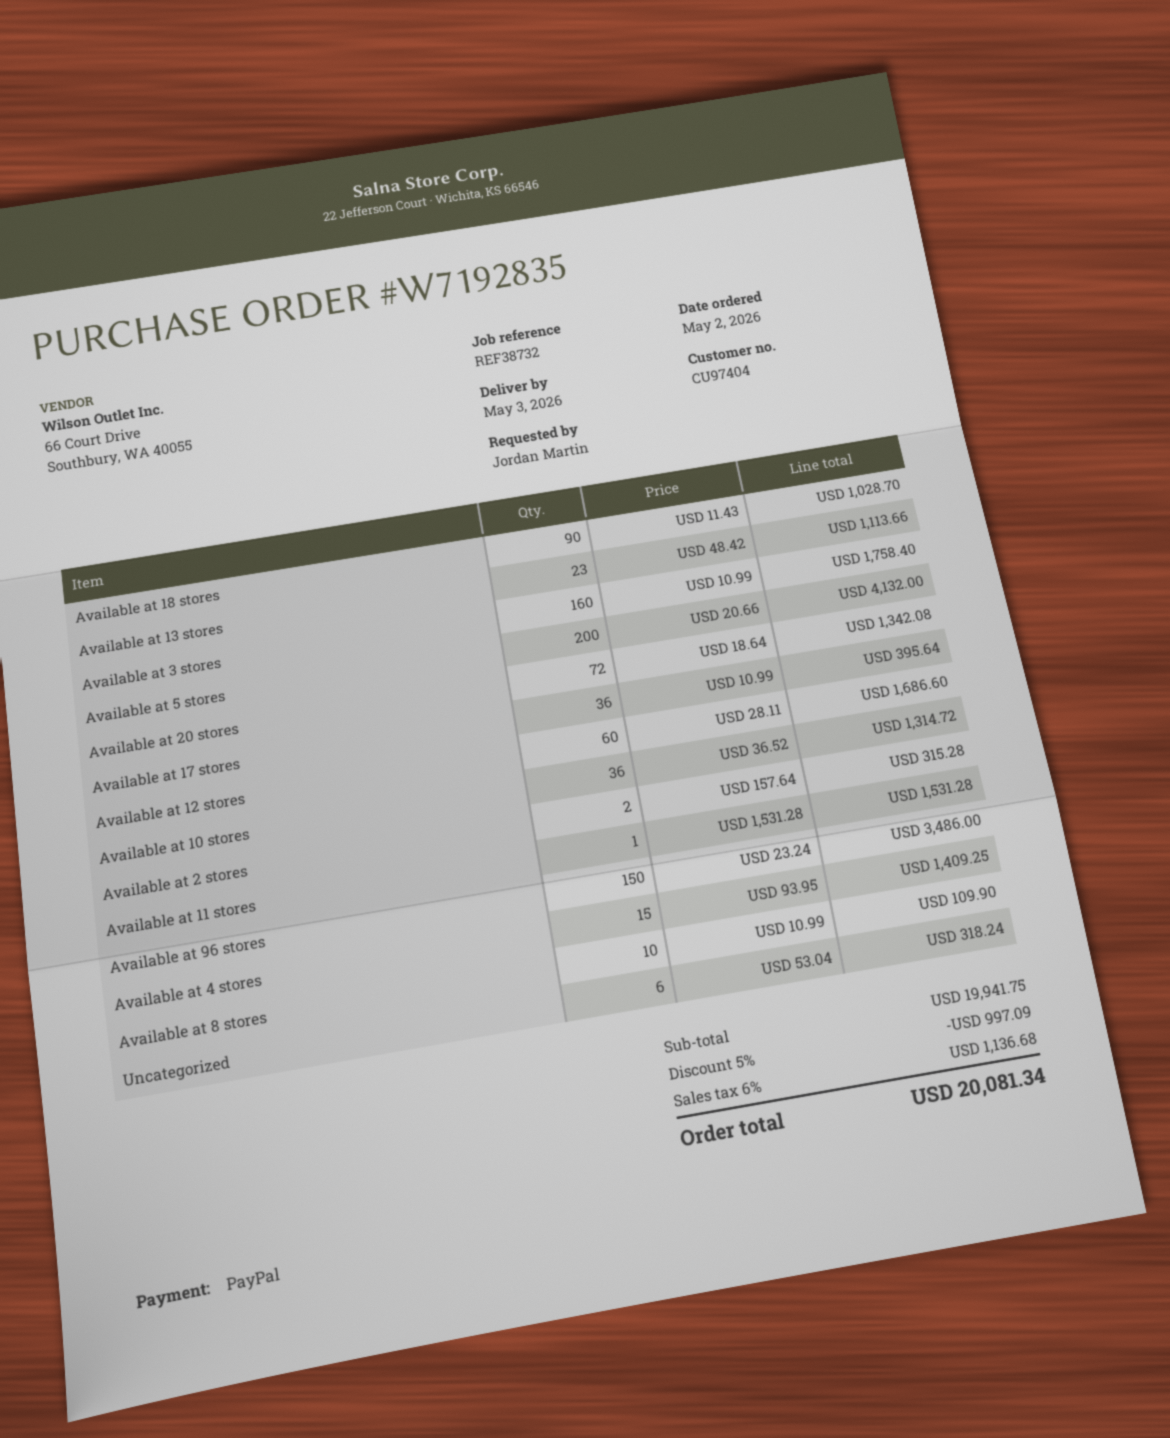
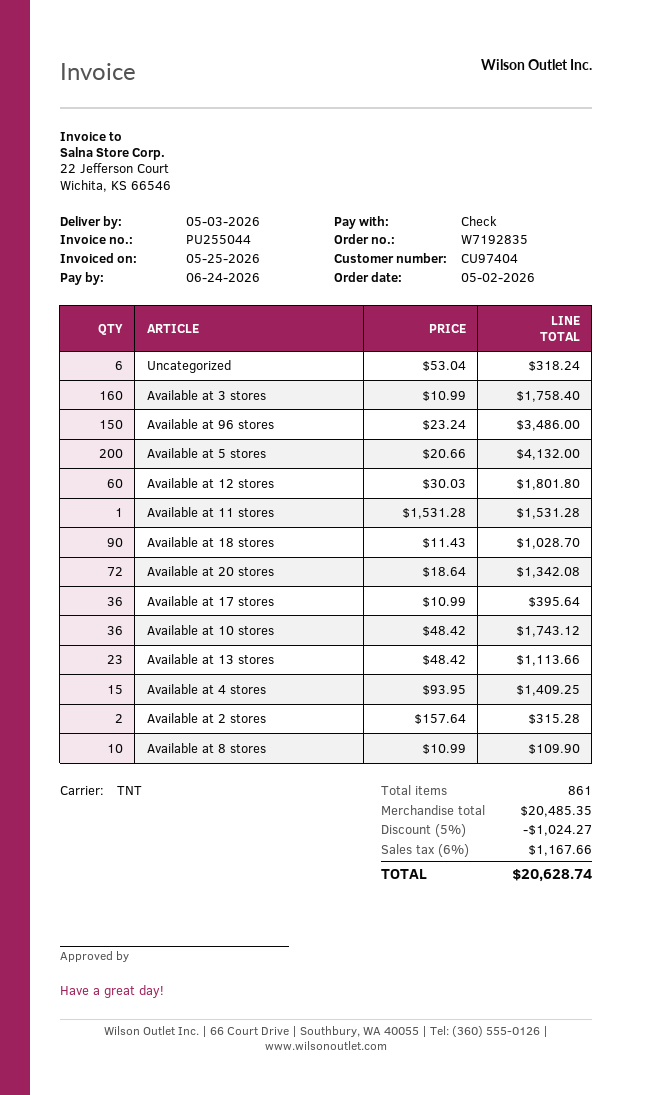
payment method: PayPal -> cheque
Available at 12 stores: 60 x 28.11 = 1686.60 -> 60 x 30.03 = 1801.80
Available at 10 stores: 36 x 36.52 = 1314.72 -> 36 x 48.42 = 1743.12
subtotal: 19941.75 -> 20485.35
discount: 5% = 997.09 -> 5% = 1024.27
tax: 6% = 1136.68 -> 6% = 1167.66
total: 20081.34 -> 20628.74

